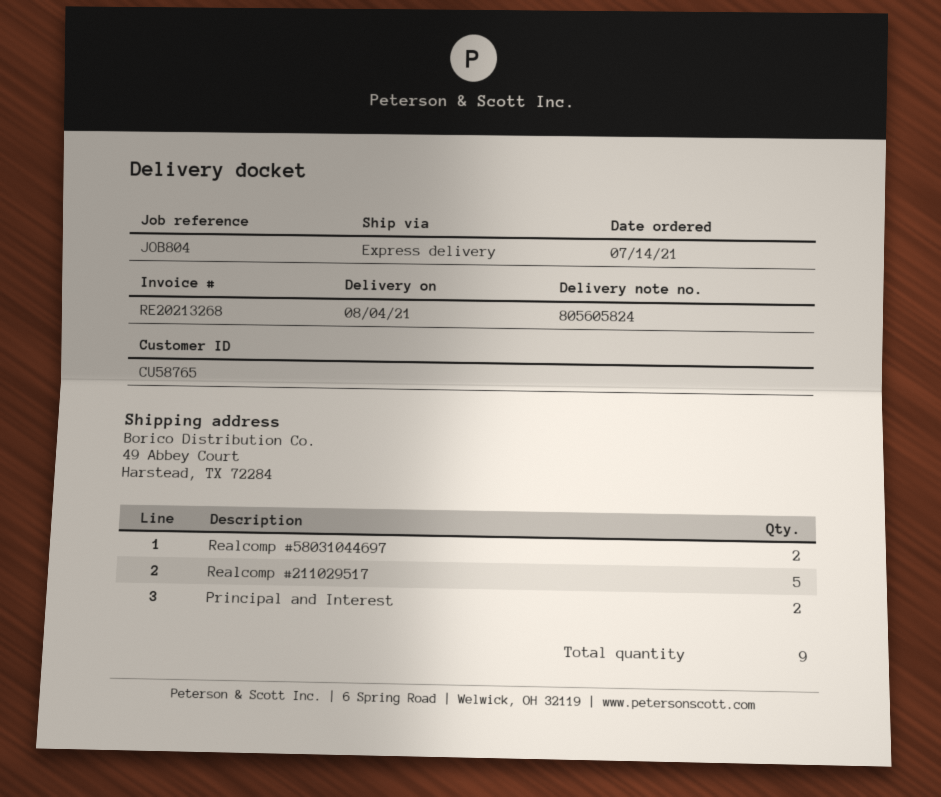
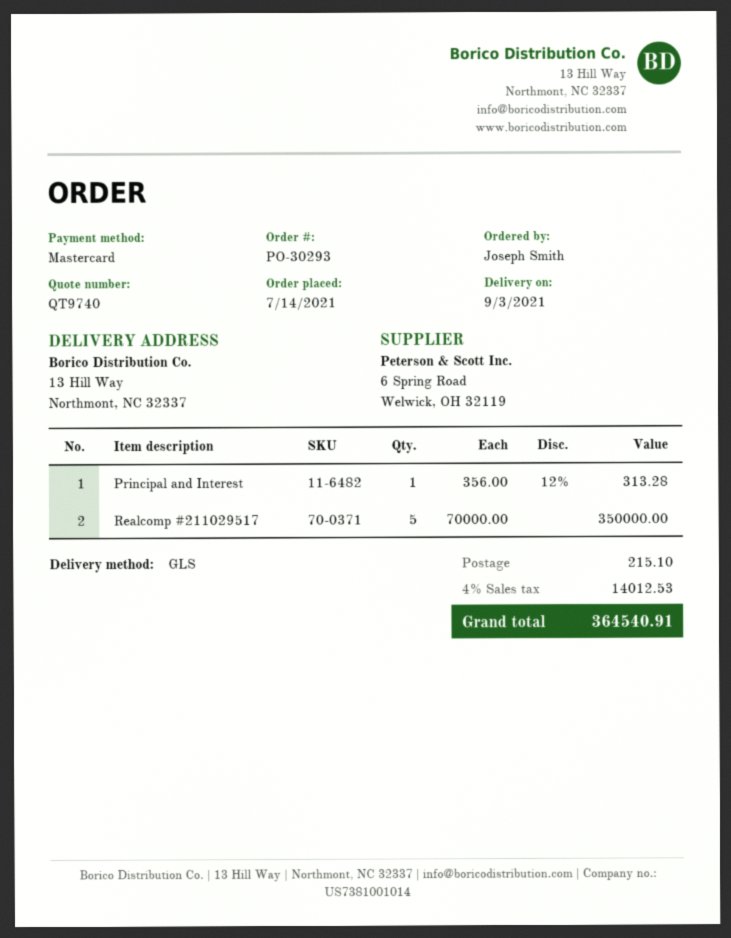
delivery date: 2021-08-04 -> 2021-09-03
shipping method: express -> GLS
ship to: 49 Abbey Court, Harstead, TX 72284 -> 13 Hill Way, Northmont, NC 32337
Realcomp #58031044697: 2 -> none
Principal and Interest: 2 -> 1

